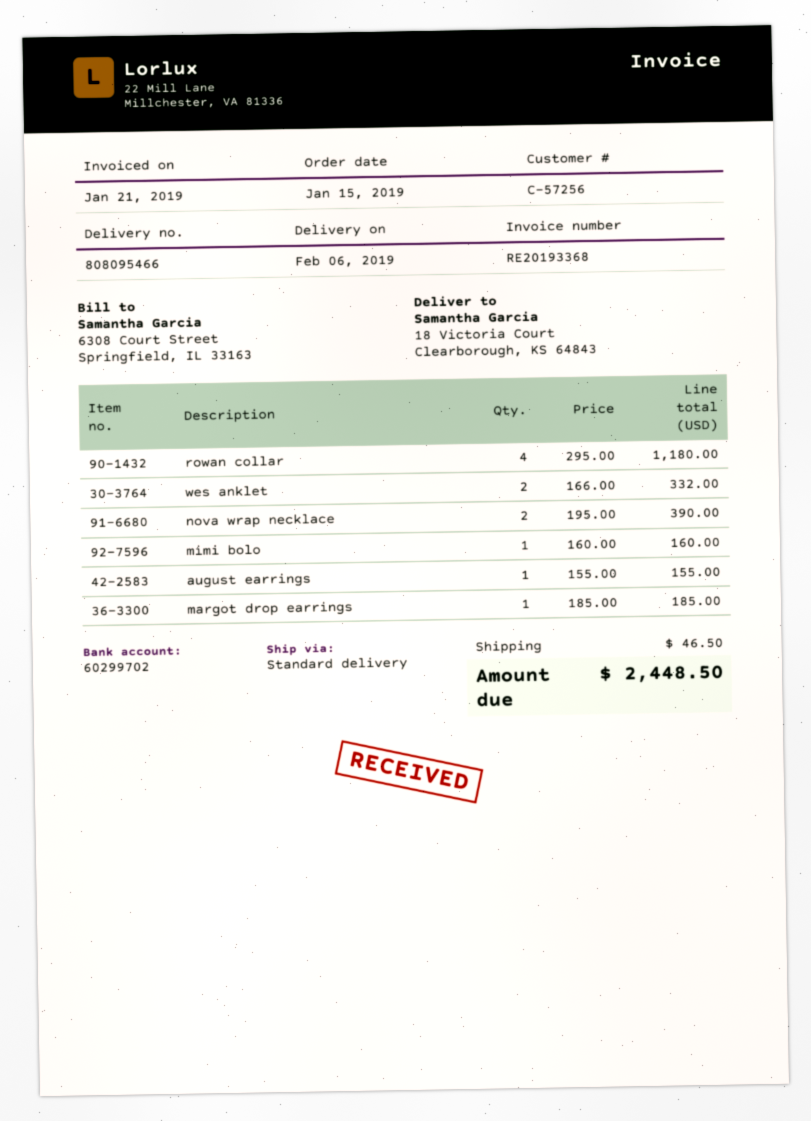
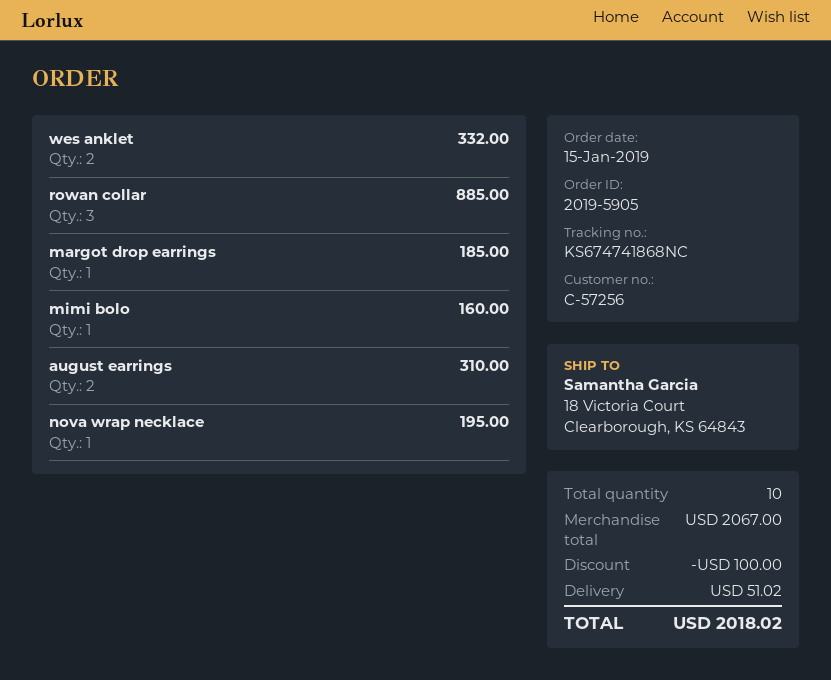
rowan collar: 4 for 1180.00 -> 3 for 885.00
nova wrap necklace: 2 for 390.00 -> 1 for 195.00
august earrings: 1 for 155.00 -> 2 for 310.00
discount: none -> 100.00
shipping: 46.50 -> 51.02
total: 2448.50 -> 2018.02

